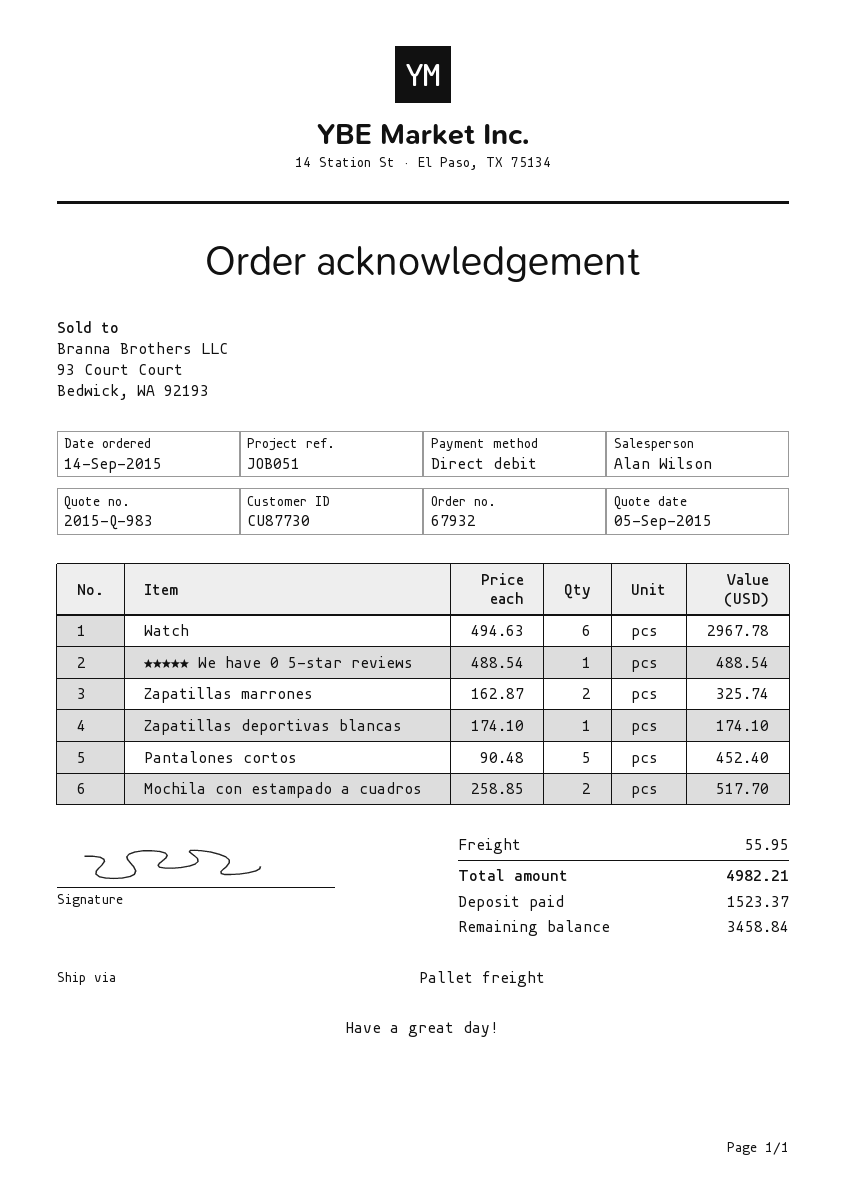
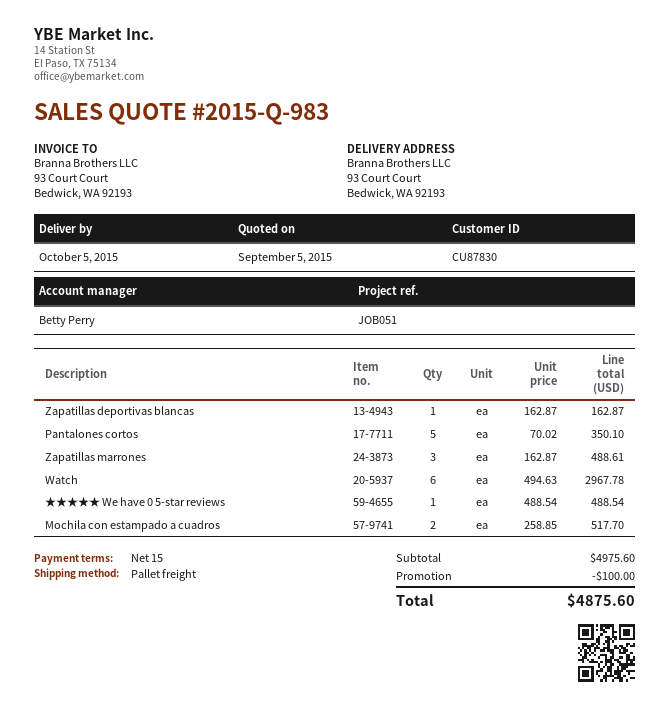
customer number: CU87730 -> CU87830
sales rep: Alan Wilson -> Betty Perry
Zapatillas marrones: 2 x 162.87 = 325.74 -> 3 x 162.87 = 488.61
Zapatillas deportivas blancas: 1 x 174.10 = 174.10 -> 1 x 162.87 = 162.87
Pantalones cortos: 5 x 90.48 = 452.40 -> 5 x 70.02 = 350.10
discount: none -> 100.00
shipping: 55.95 -> none
total: 4982.21 -> 4875.60

